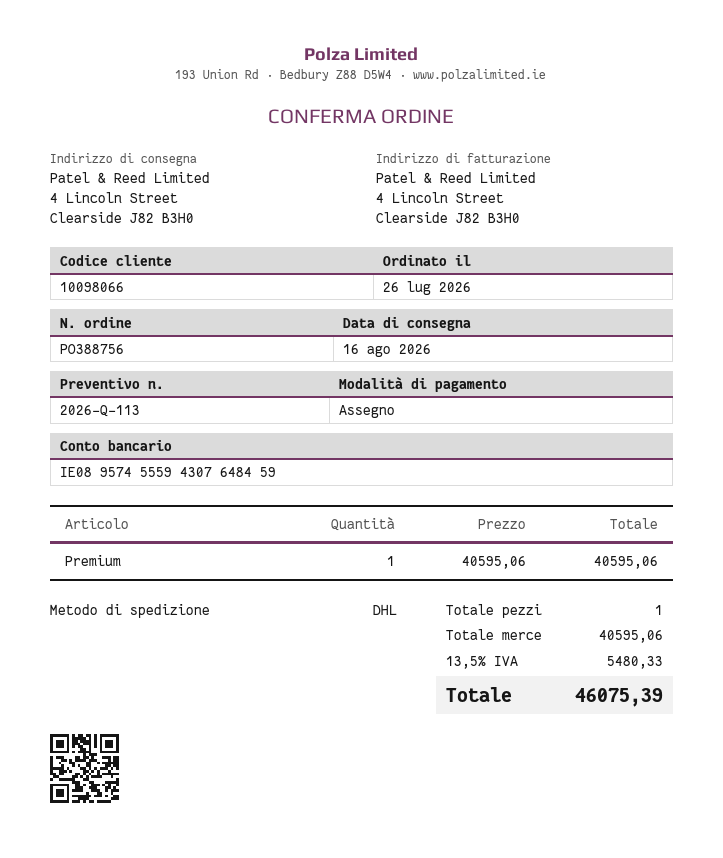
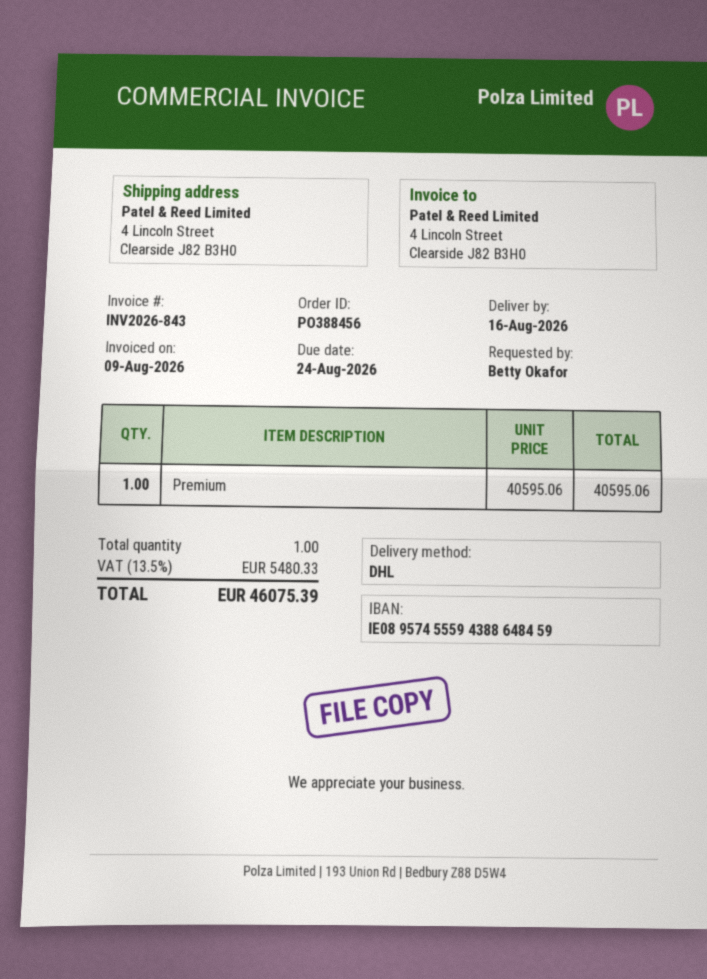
order number: PO388756 -> PO388456
bank account: IE08957455594307648459 -> IE08957455594388648459

